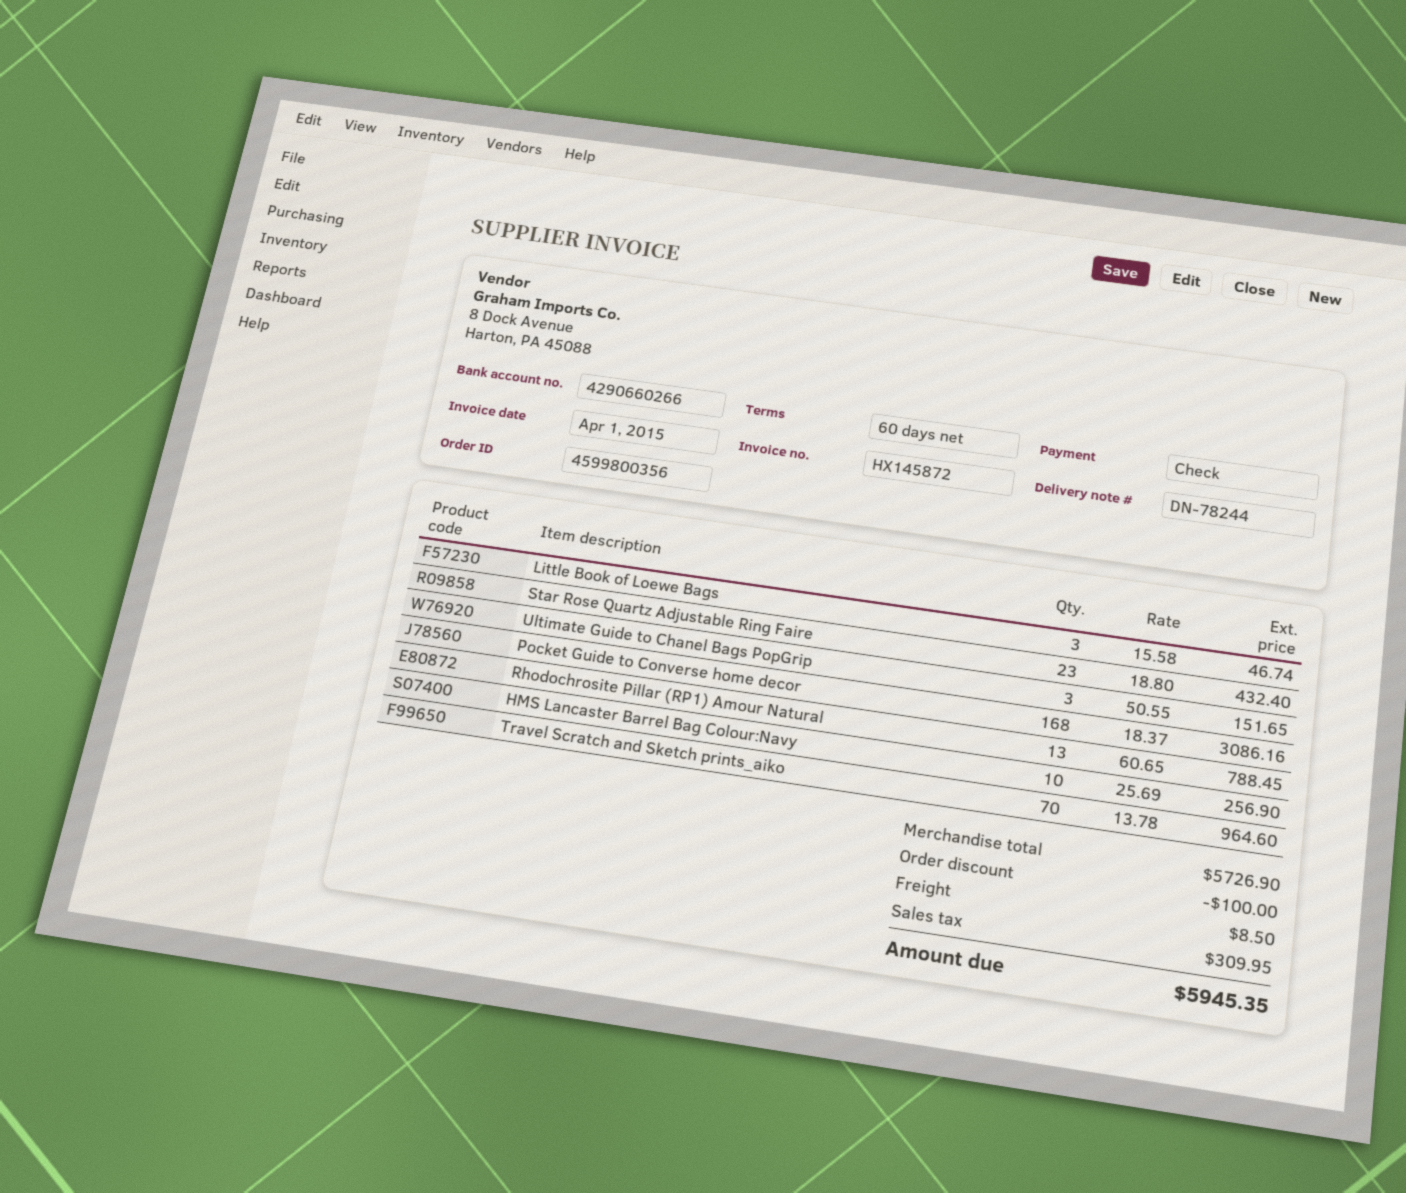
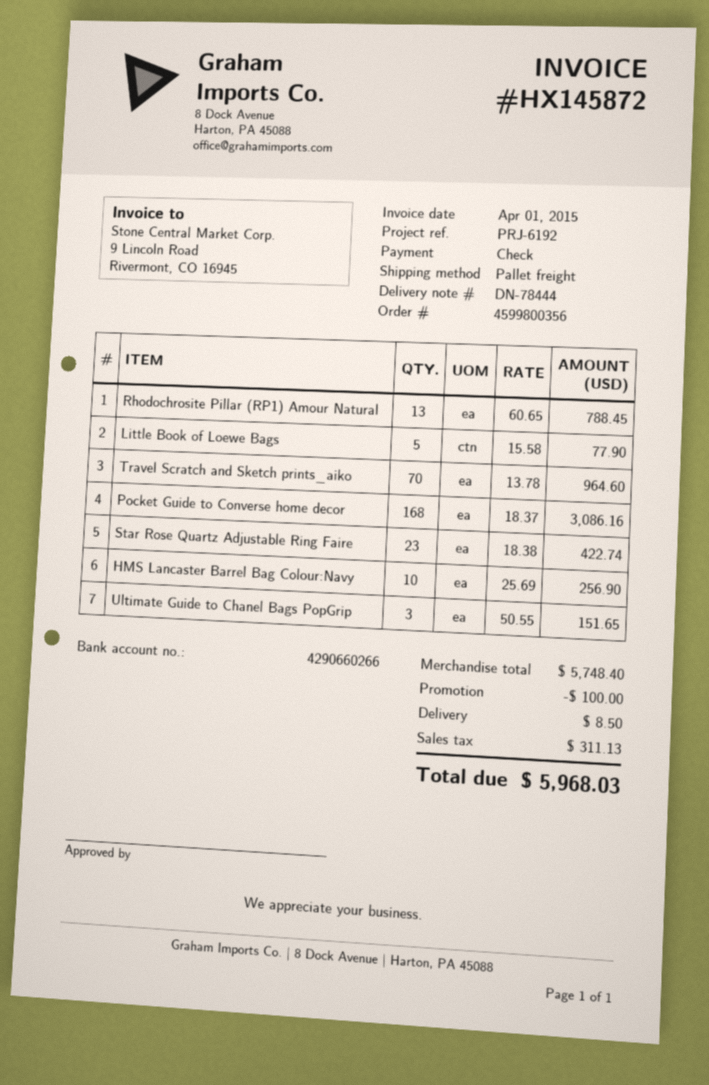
delivery note number: DN-78244 -> DN-78444
Little Book of Loewe Bags: 3 x 15.58 = 46.74 -> 5 x 15.58 = 77.90
Star Rose Quartz Adjustable Ring Faire: 23 x 18.80 = 432.40 -> 23 x 18.38 = 422.74
subtotal: 5726.90 -> 5748.40
tax: 309.95 -> 311.13
total: 5945.35 -> 5968.03

